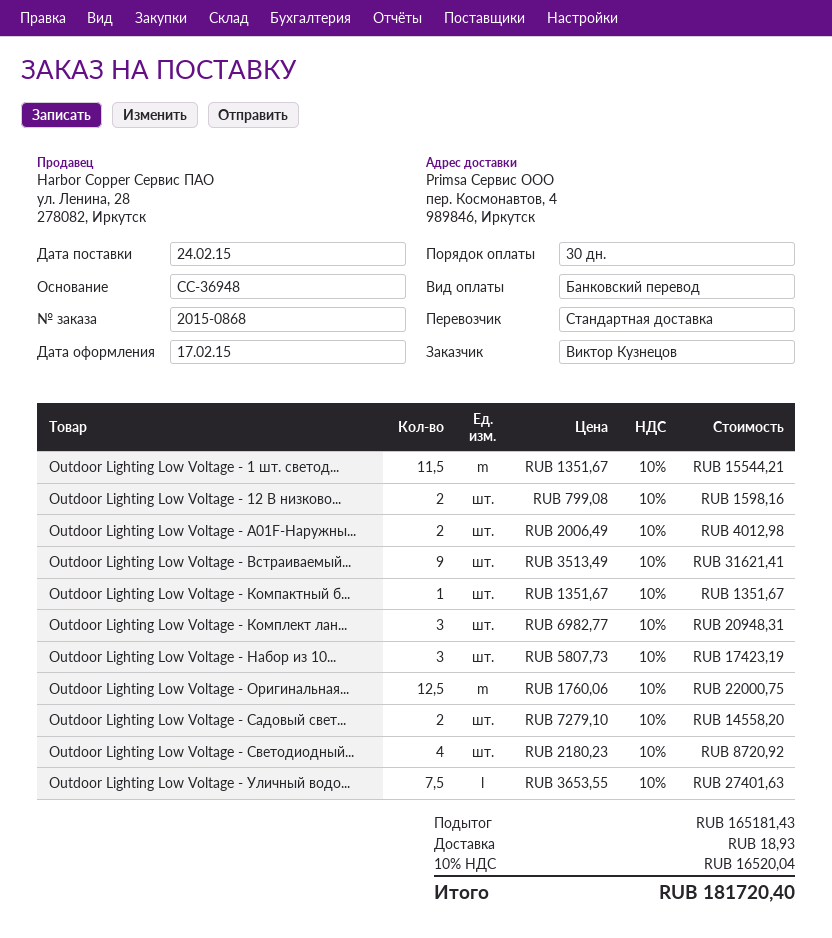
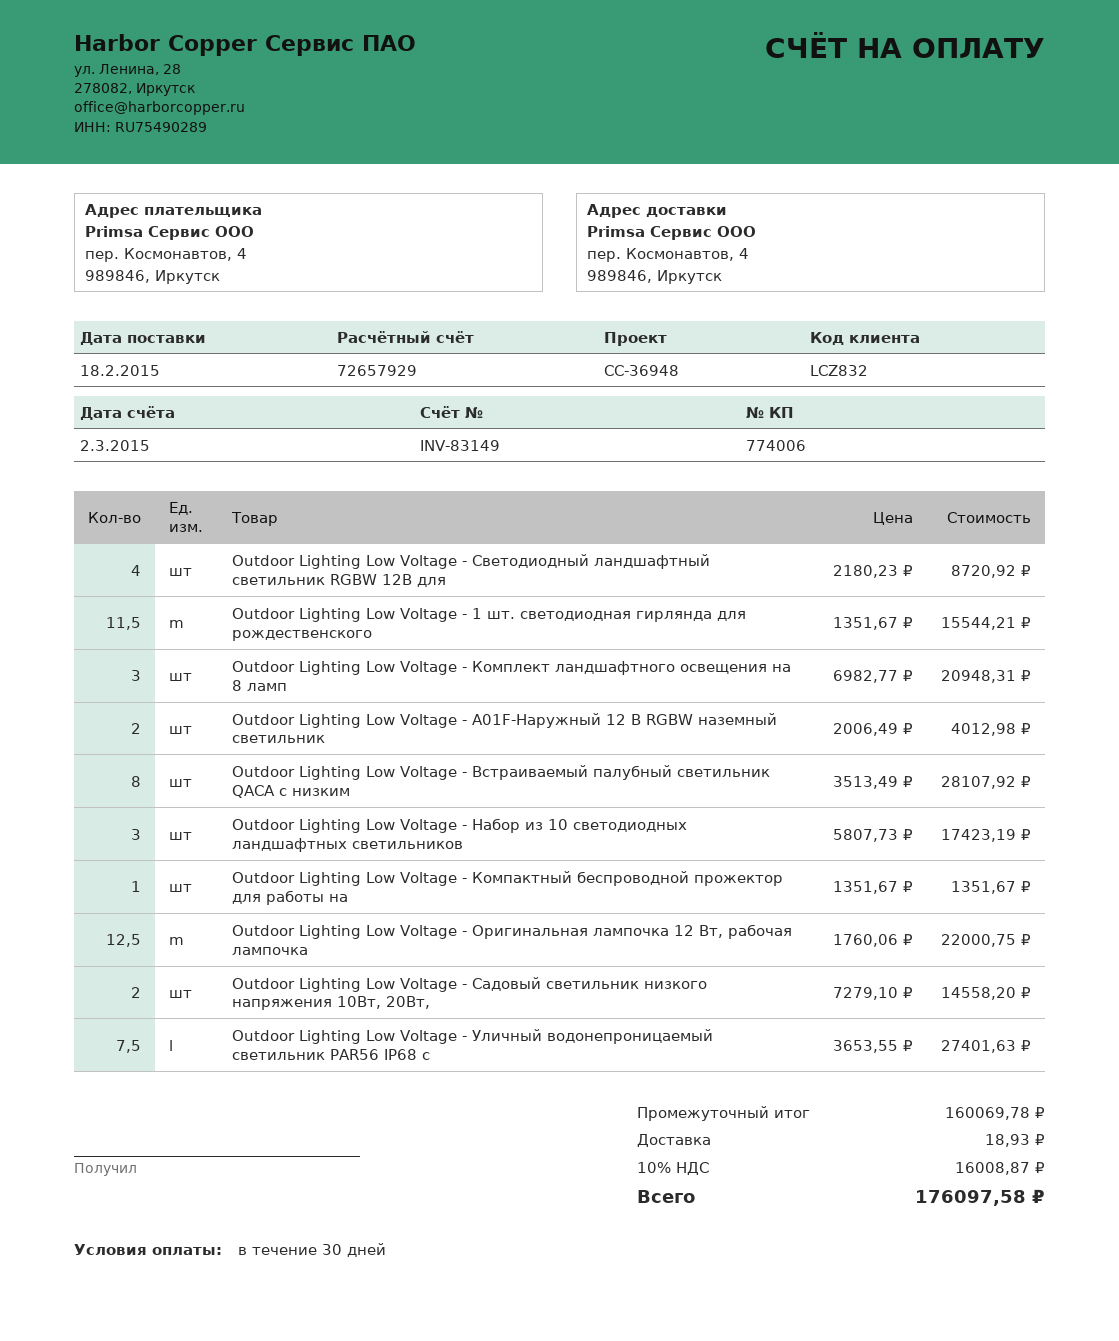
delivery date: 2015-02-24 -> 2015-02-18
Outdoor Lighting Low Voltage - 12 В низково...: 2 x 799.08 = 1598.16 -> none
Outdoor Lighting Low Voltage - Встраиваемый...: 9 x 3513.49 = 31621.41 -> 8 x 3513.49 = 28107.92
subtotal: 165181.43 -> 160069.78
tax: 10% = 16520.04 -> 10% = 16008.87
total: 181720.40 -> 176097.58

